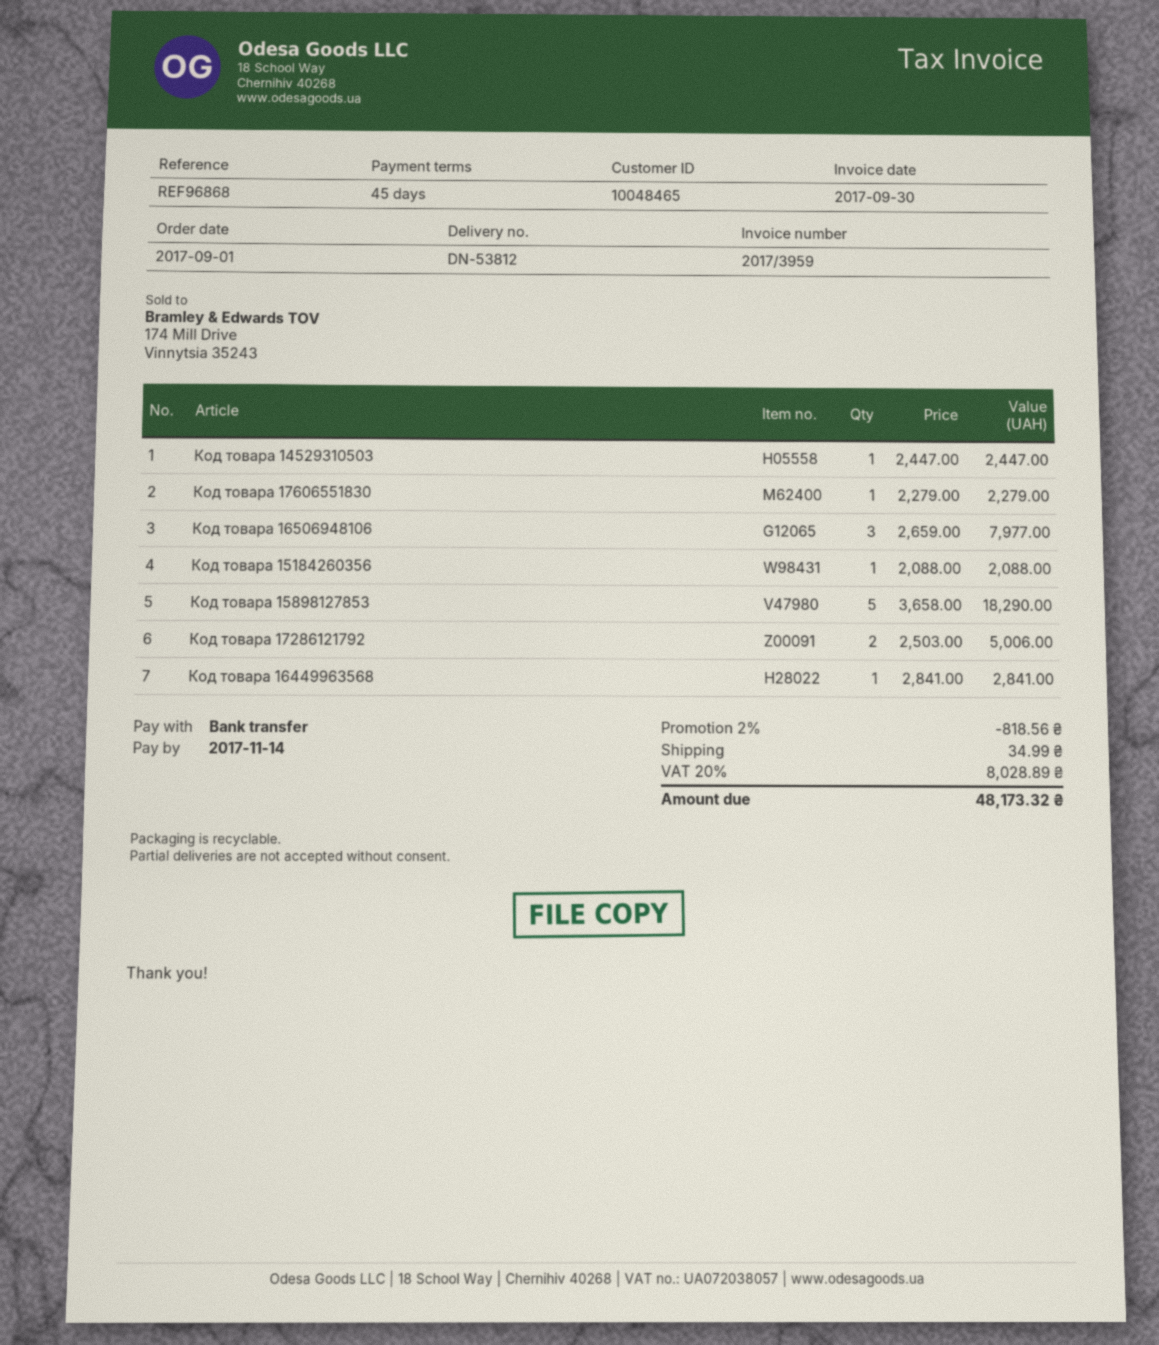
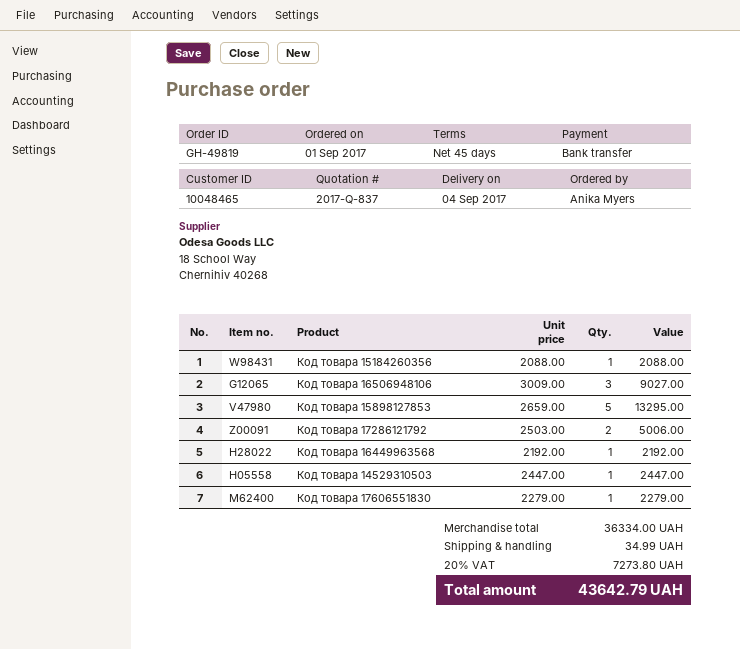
Код товара 16506948106: 3 x 2659.00 = 7977.00 -> 3 x 3009.00 = 9027.00
Код товара 15898127853: 5 x 3658.00 = 18290.00 -> 5 x 2659.00 = 13295.00
Код товара 16449963568: 1 x 2841.00 = 2841.00 -> 1 x 2192.00 = 2192.00
discount: 2% = 818.56 -> none
tax: 20% = 8028.89 -> 20% = 7273.80
total: 48173.32 -> 43642.79

